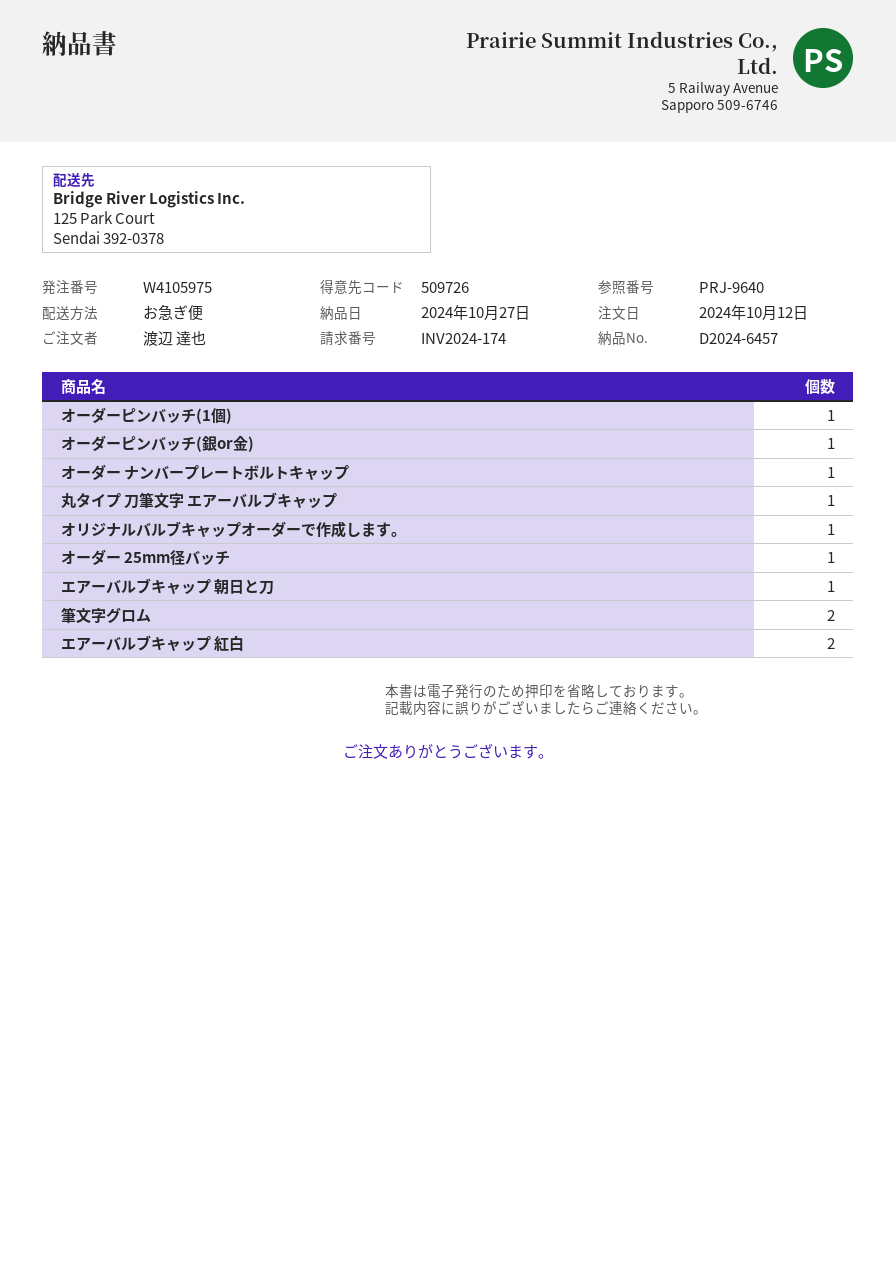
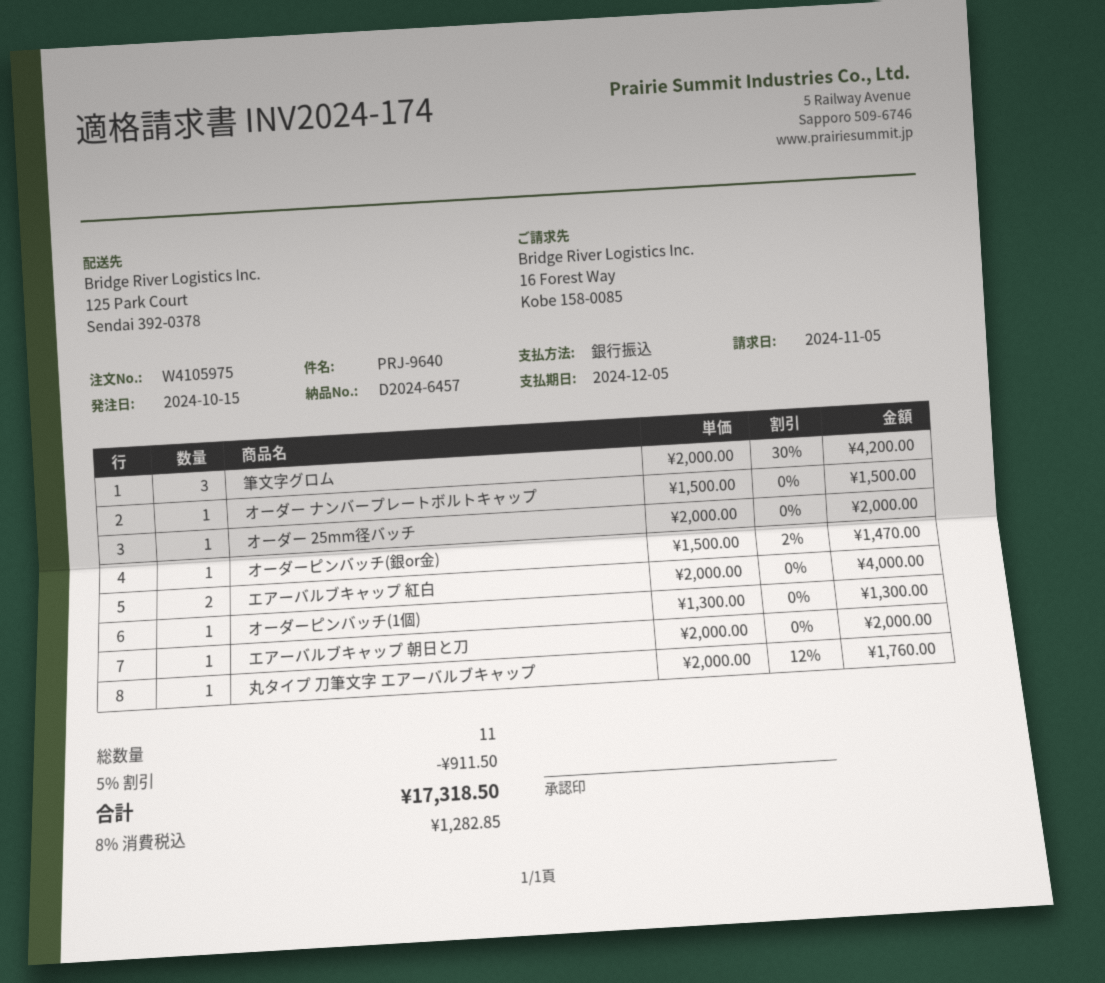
order date: 2024-10-12 -> 2024-10-15
オリジナルバルブキャップオーダーで作成します。: 1 -> none
筆文字グロム: 2 -> 3

